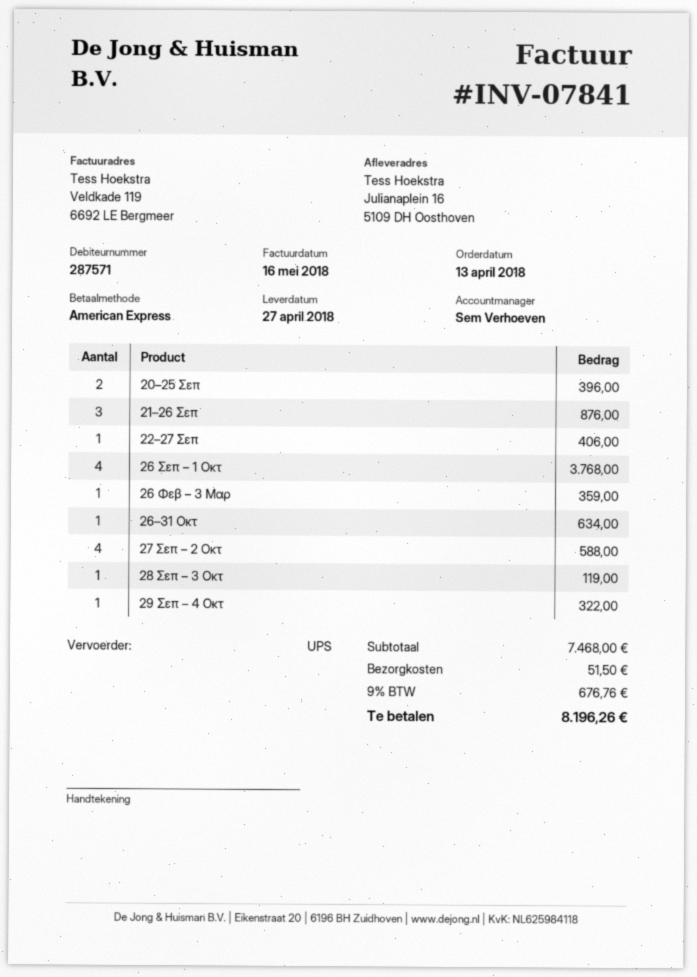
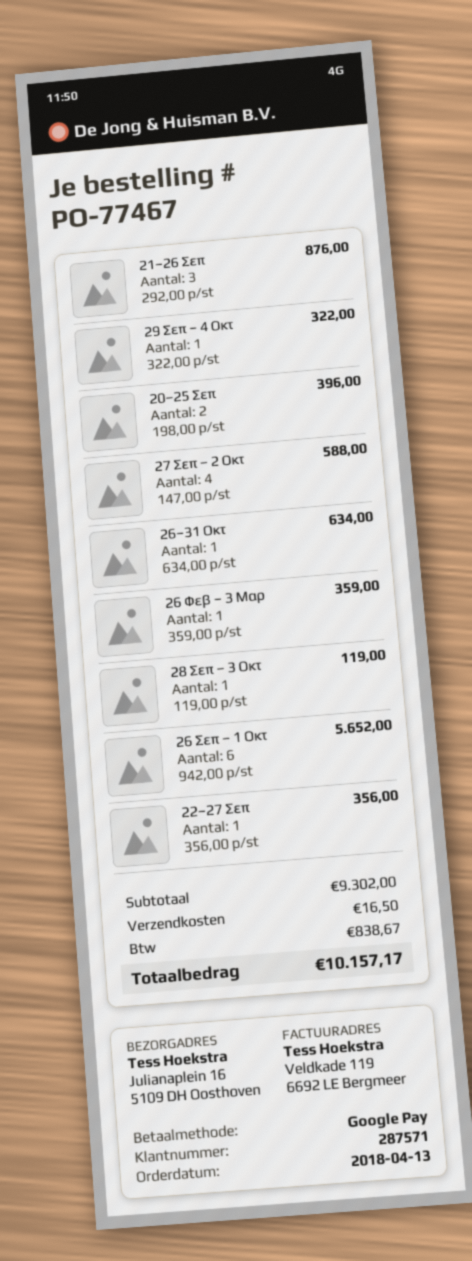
payment method: American Express -> Google Pay
22–27 Σεπ: 1 for 406.00 -> 1 for 356.00
26 Σεπ – 1 Οκτ: 4 for 3768.00 -> 6 for 5652.00
subtotal: 7468.00 -> 9302.00
shipping: 51.50 -> 16.50
tax: 676.76 -> 838.67
total: 8196.26 -> 10157.17

